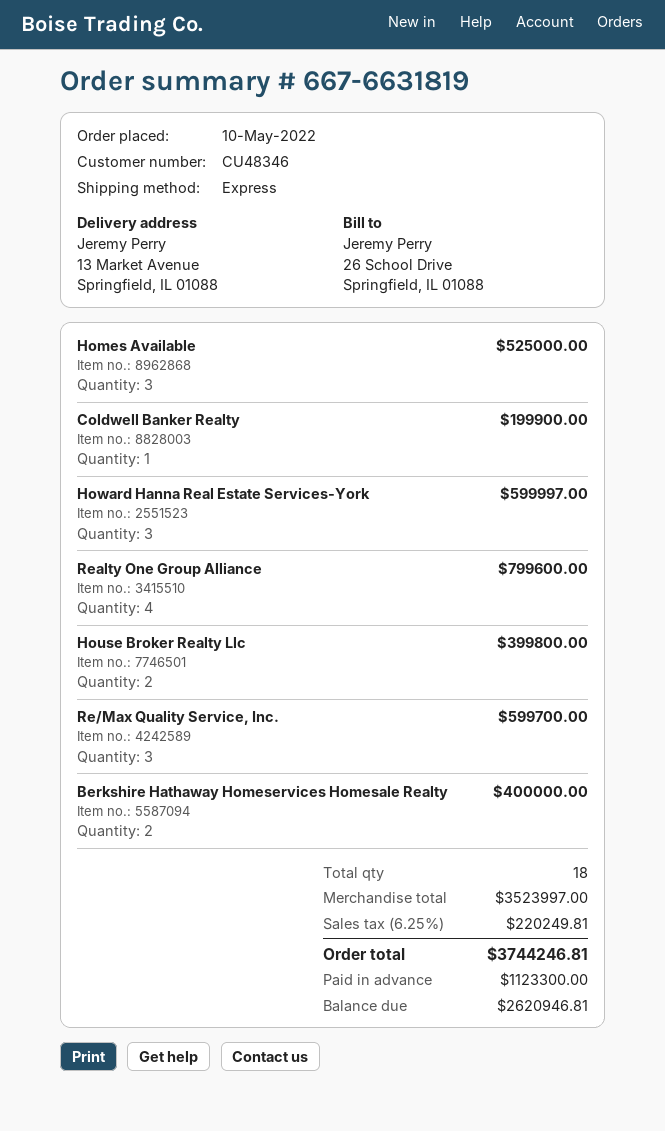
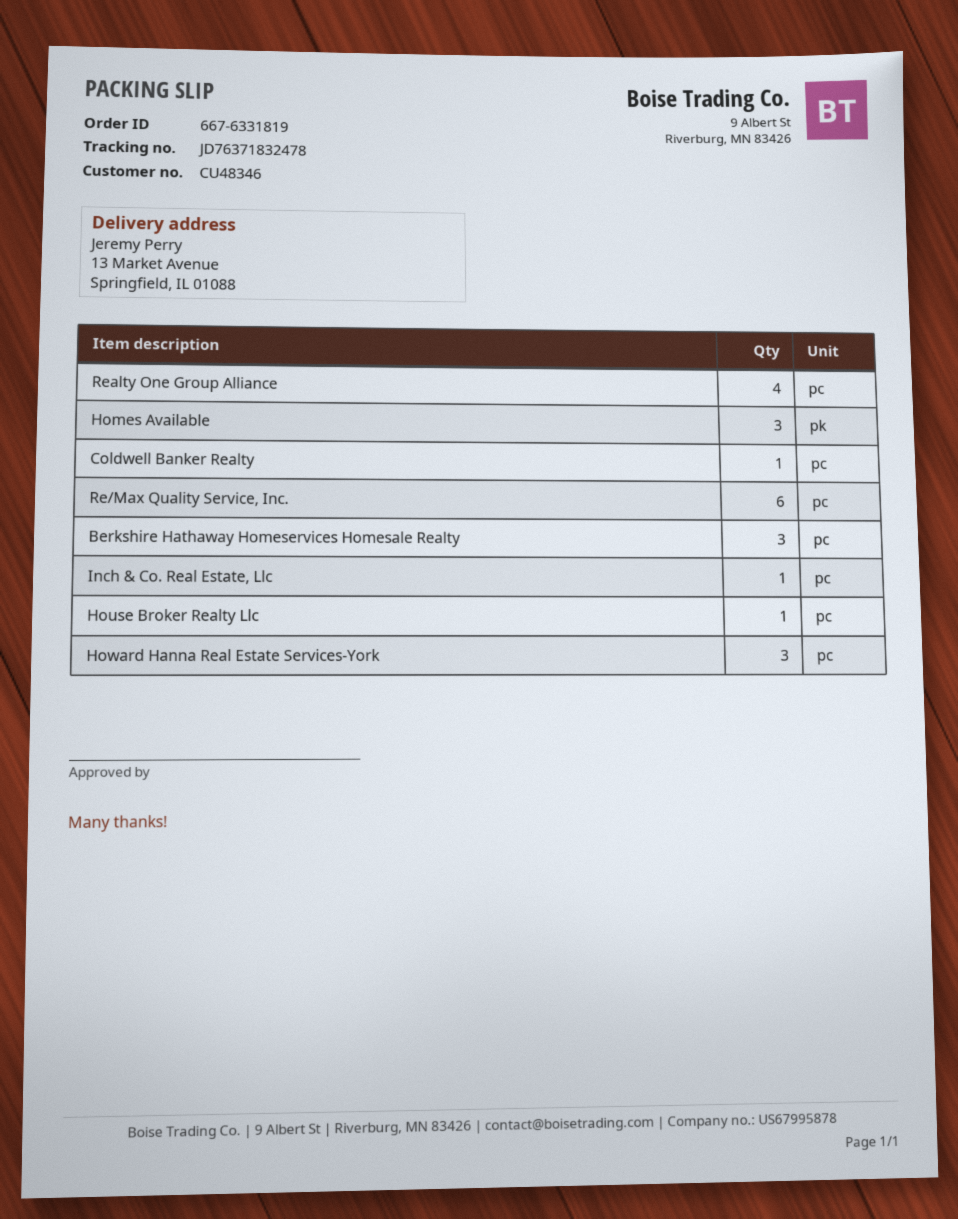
order number: 667-6631819 -> 667-6331819
House Broker Realty Llc: 2 -> 1
Re/Max Quality Service, Inc.: 3 -> 6
Berkshire Hathaway Homeservices Homesale Realty: 2 -> 3
Inch & Co. Real Estate, Llc: none -> 1

